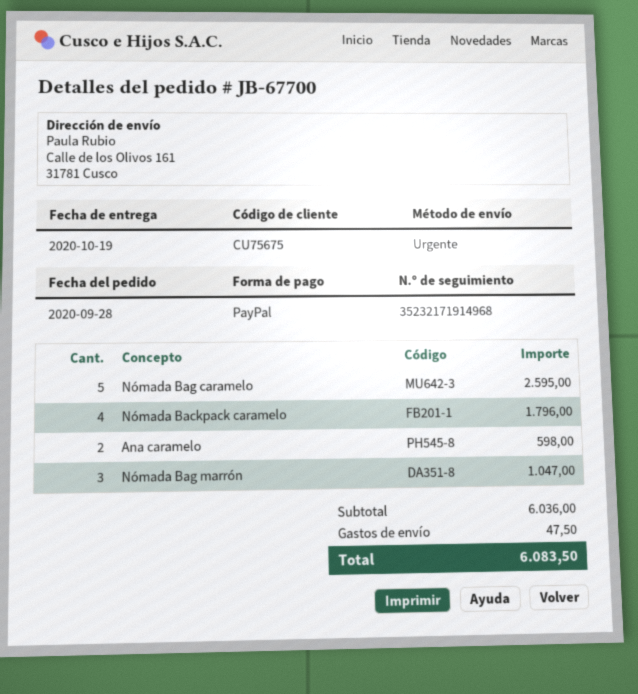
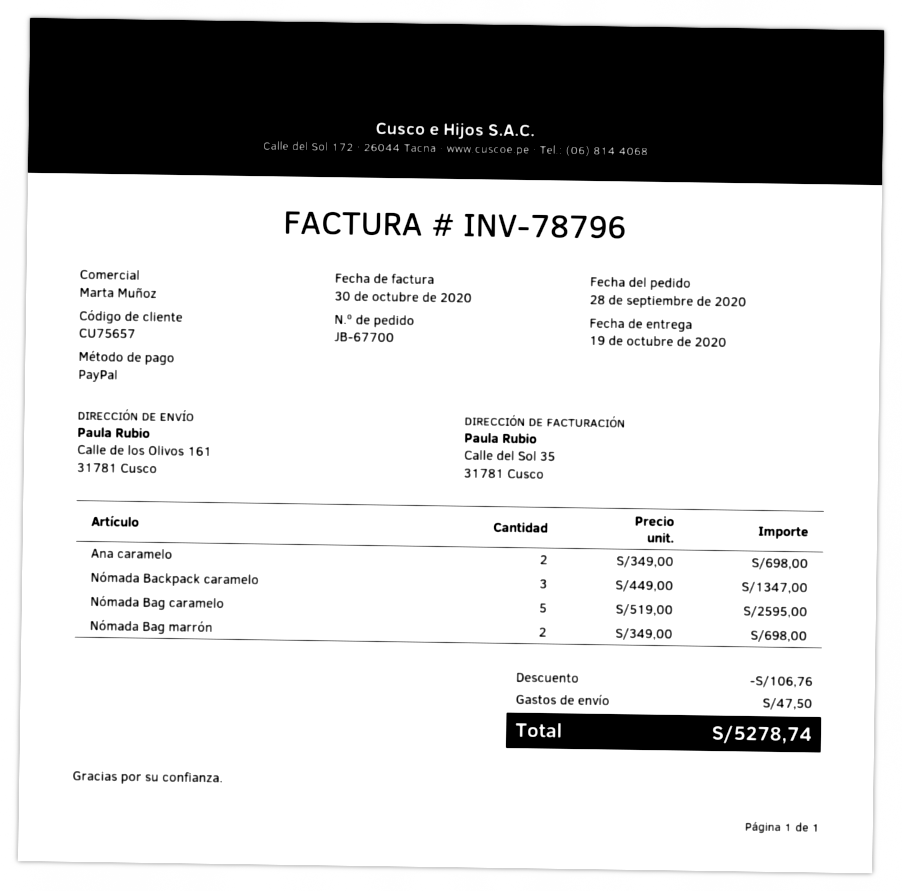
customer number: CU75675 -> CU75657
Nómada Backpack caramelo: 4 for 1796.00 -> 3 for 1347.00
Ana caramelo: 2 for 598.00 -> 2 for 698.00
Nómada Bag marrón: 3 for 1047.00 -> 2 for 698.00
discount: none -> 106.76
total: 6083.50 -> 5278.74

